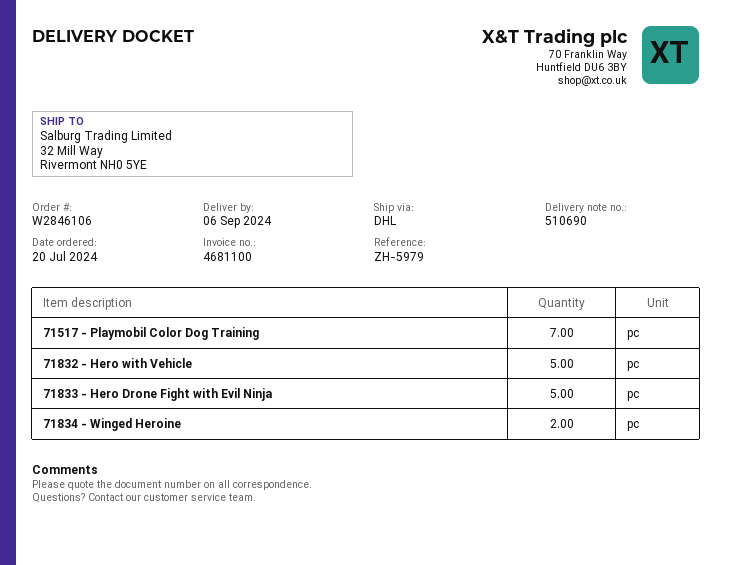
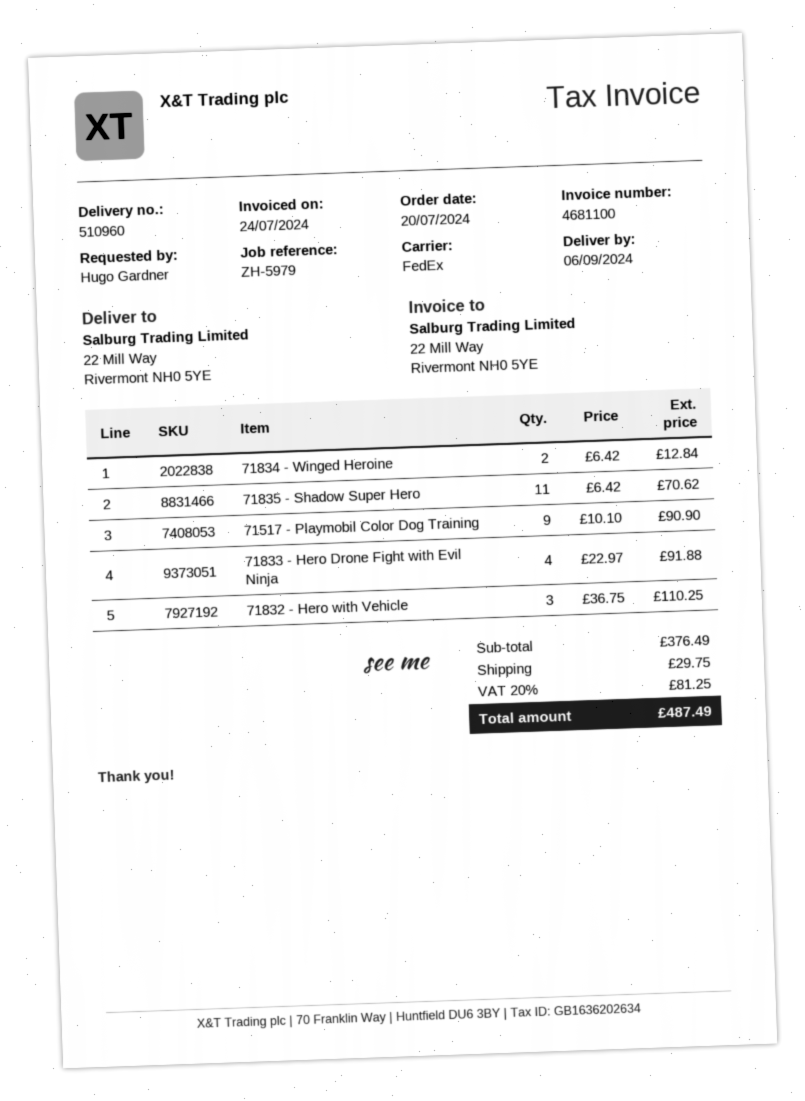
delivery note number: 510690 -> 510960
shipping method: DHL -> FedEx
ship to: 32 Mill Way, Rivermont NH0 5YE -> 22 Mill Way, Rivermont NH0 5YE
71517 - Playmobil Color Dog Training: 7 -> 9
71832 - Hero with Vehicle: 5 -> 3
71833 - Hero Drone Fight with Evil Ninja: 5 -> 4
71835 - Shadow Super Hero: none -> 11

